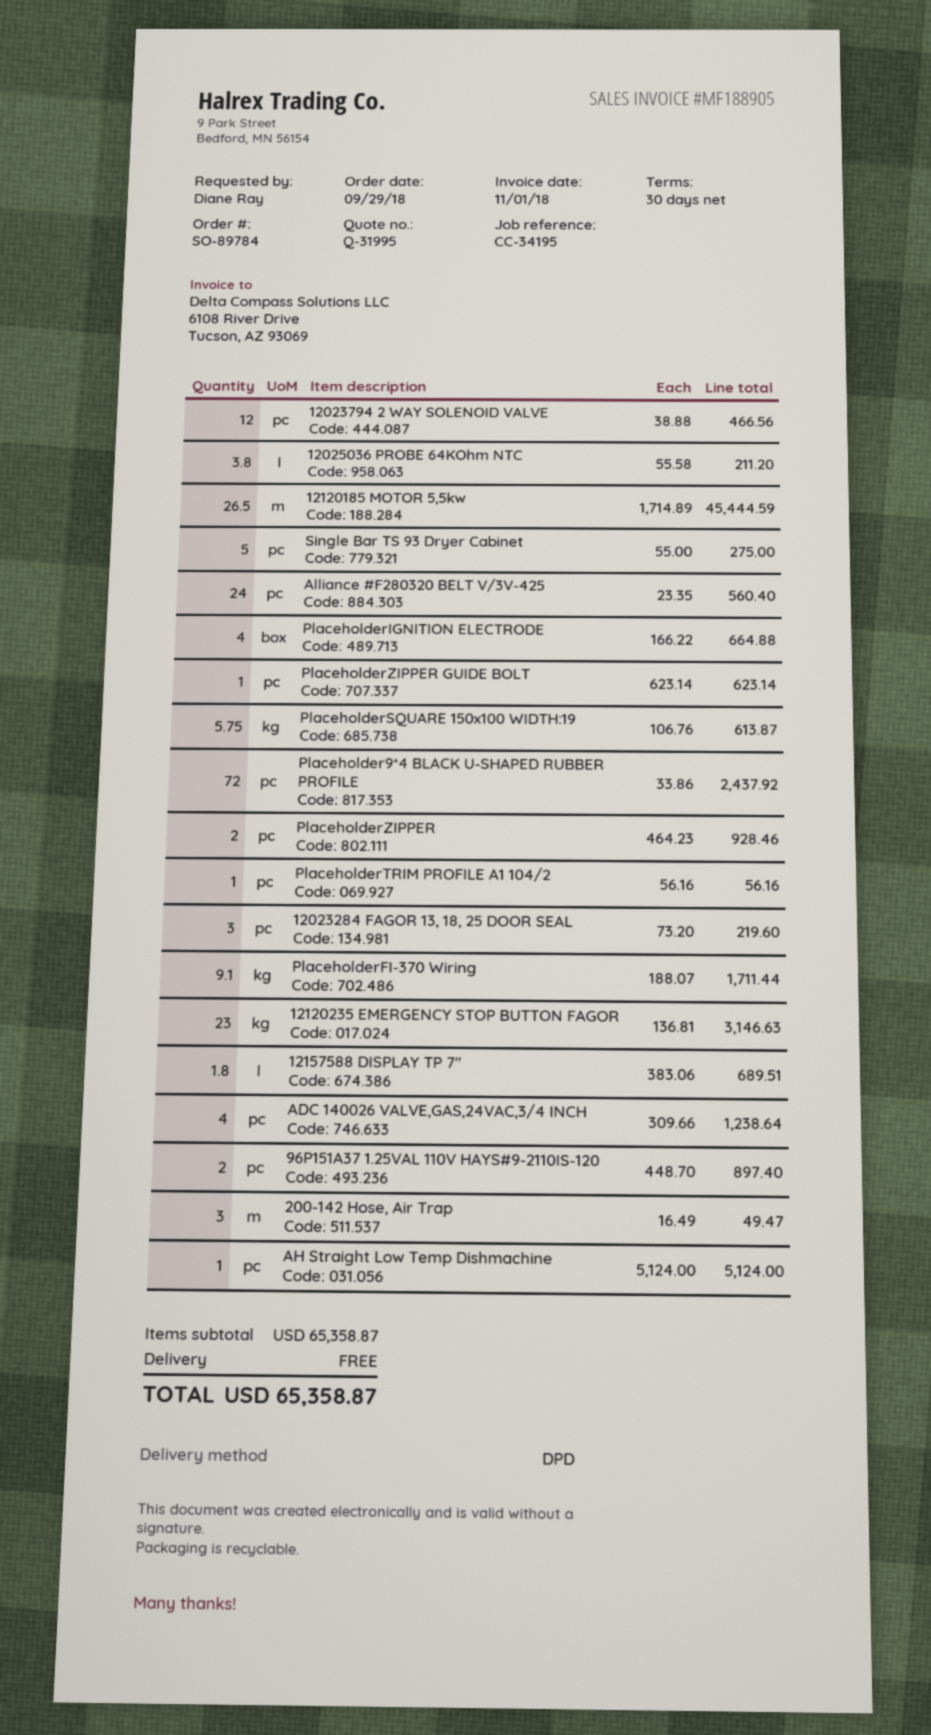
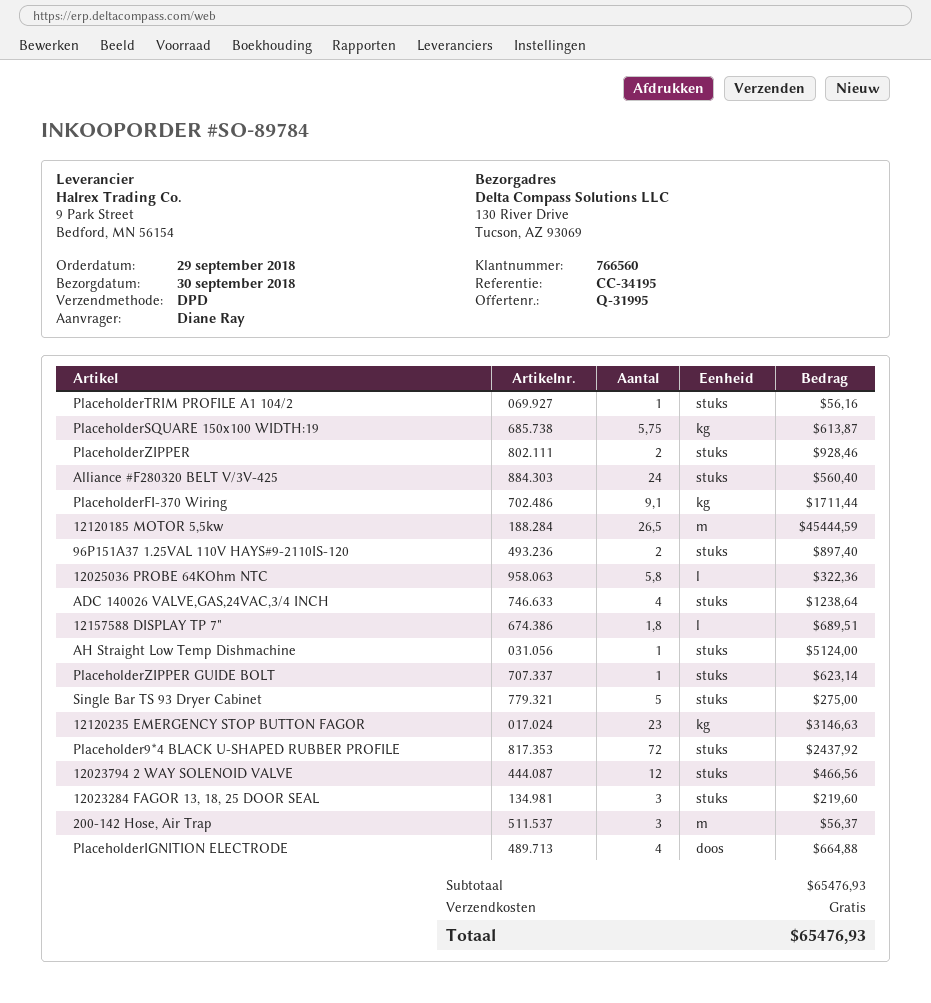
12025036 PROBE 64KOhm NTC: 3.8 for 211.20 -> 5.8 for 322.36
200-142 Hose, Air Trap: 3 for 49.47 -> 3 for 56.37
subtotal: 65358.87 -> 65476.93
total: 65358.87 -> 65476.93

